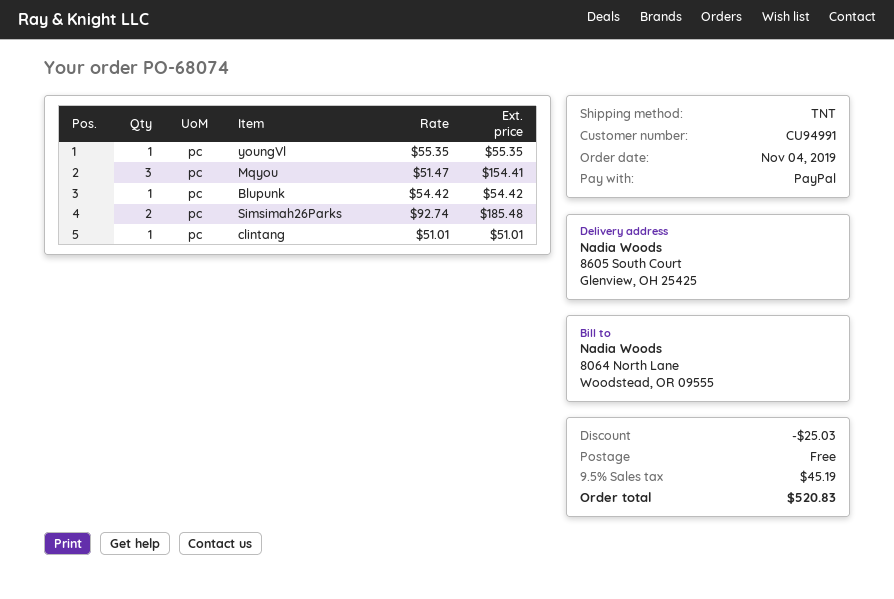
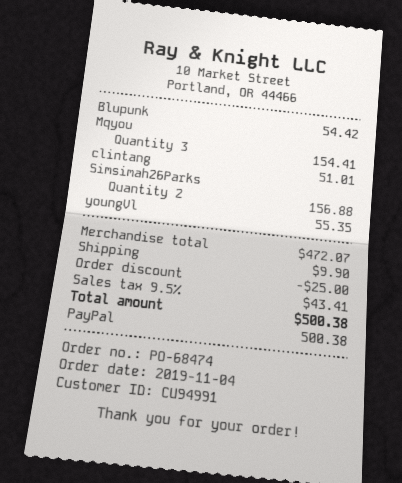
order number: PO-68074 -> PO-68474
Simsimah26Parks: 2 for 185.48 -> 2 for 156.88
discount: 25.03 -> 25.00
shipping: 0.00 -> 9.90
tax: 9.5% = 45.19 -> 9.5% = 43.41
total: 520.83 -> 500.38

